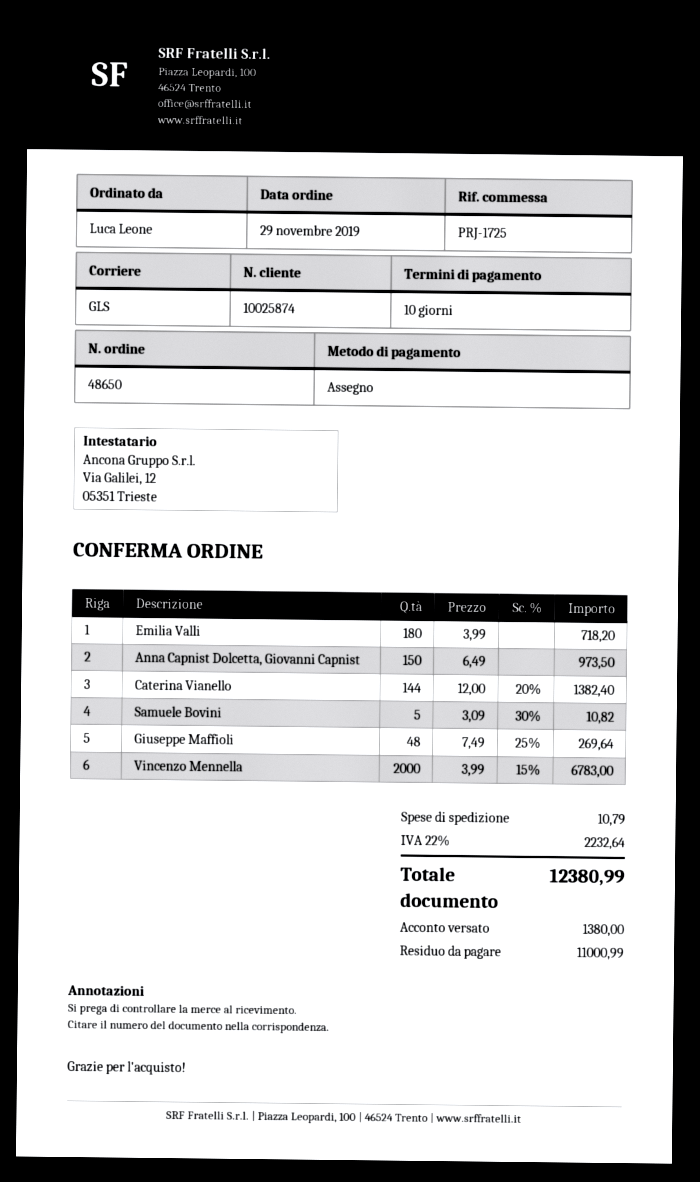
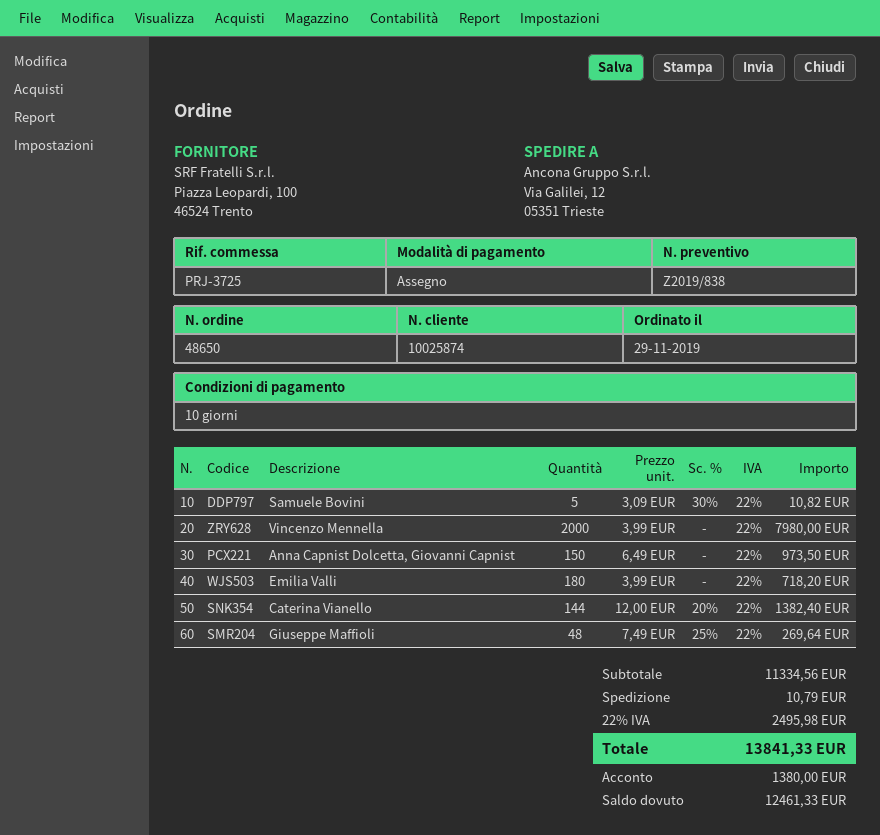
reference: PRJ-1725 -> PRJ-3725
Vincenzo Mennella: 2000 x 3.99 - 15% = 6783.00 -> 2000 x 3.99 = 7980.00
tax: 22% = 2232.64 -> 22% = 2495.98
total: 12380.99 -> 13841.33
balance: 11000.99 -> 12461.33

